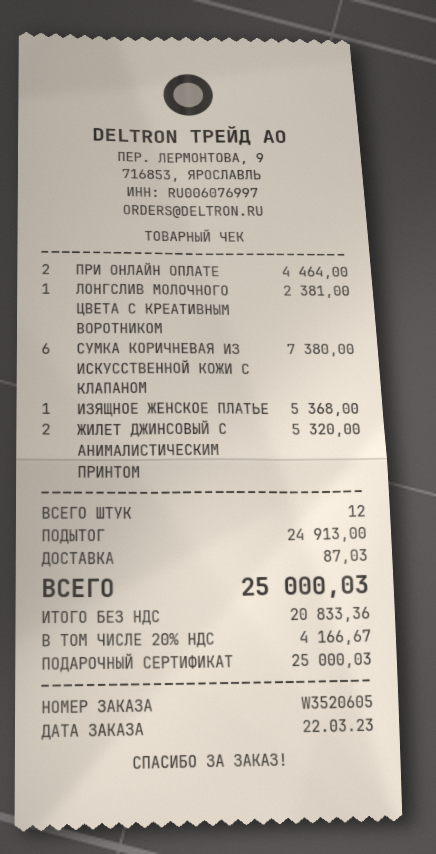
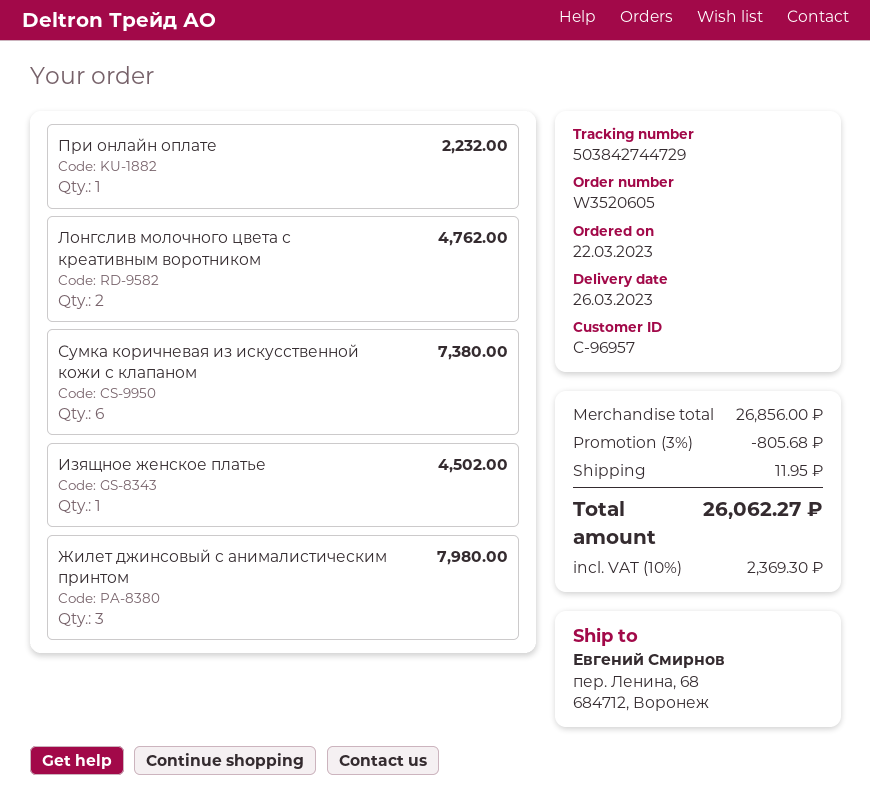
ПРИ ОНЛАЙН ОПЛАТЕ: 2 for 4464.00 -> 1 for 2232.00
ЛОНГСЛИВ МОЛОЧНОГО ЦВЕТА С КРЕАТИВНЫМ ВОРОТНИКОМ: 1 for 2381.00 -> 2 for 4762.00
ИЗЯЩНОЕ ЖЕНСКОЕ ПЛАТЬЕ: 1 for 5368.00 -> 1 for 4502.00
ЖИЛЕТ ДЖИНСОВЫЙ С АНИМАЛИСТИЧЕСКИМ ПРИНТОМ: 2 for 5320.00 -> 3 for 7980.00
subtotal: 24913.00 -> 26856.00
discount: none -> 3% = 805.68
shipping: 87.03 -> 11.95
tax: 20% = 4166.67 -> 10% = 2369.30
total: 25000.03 -> 26062.27

